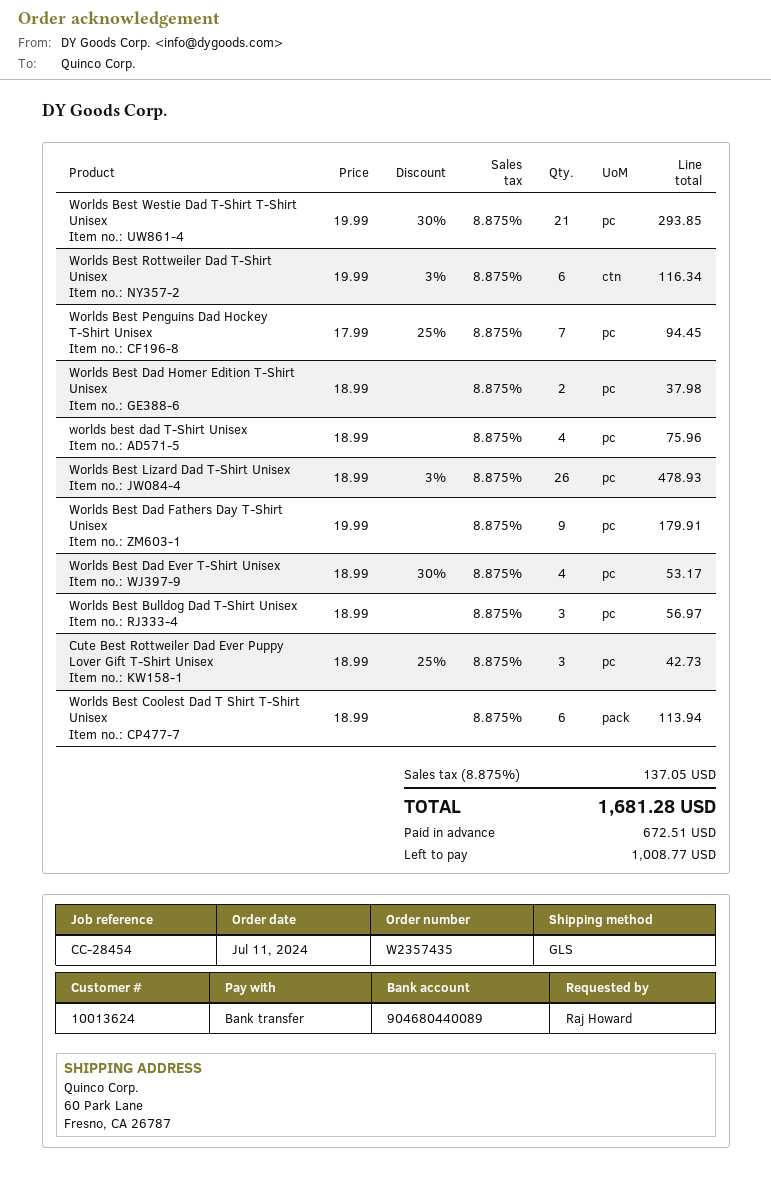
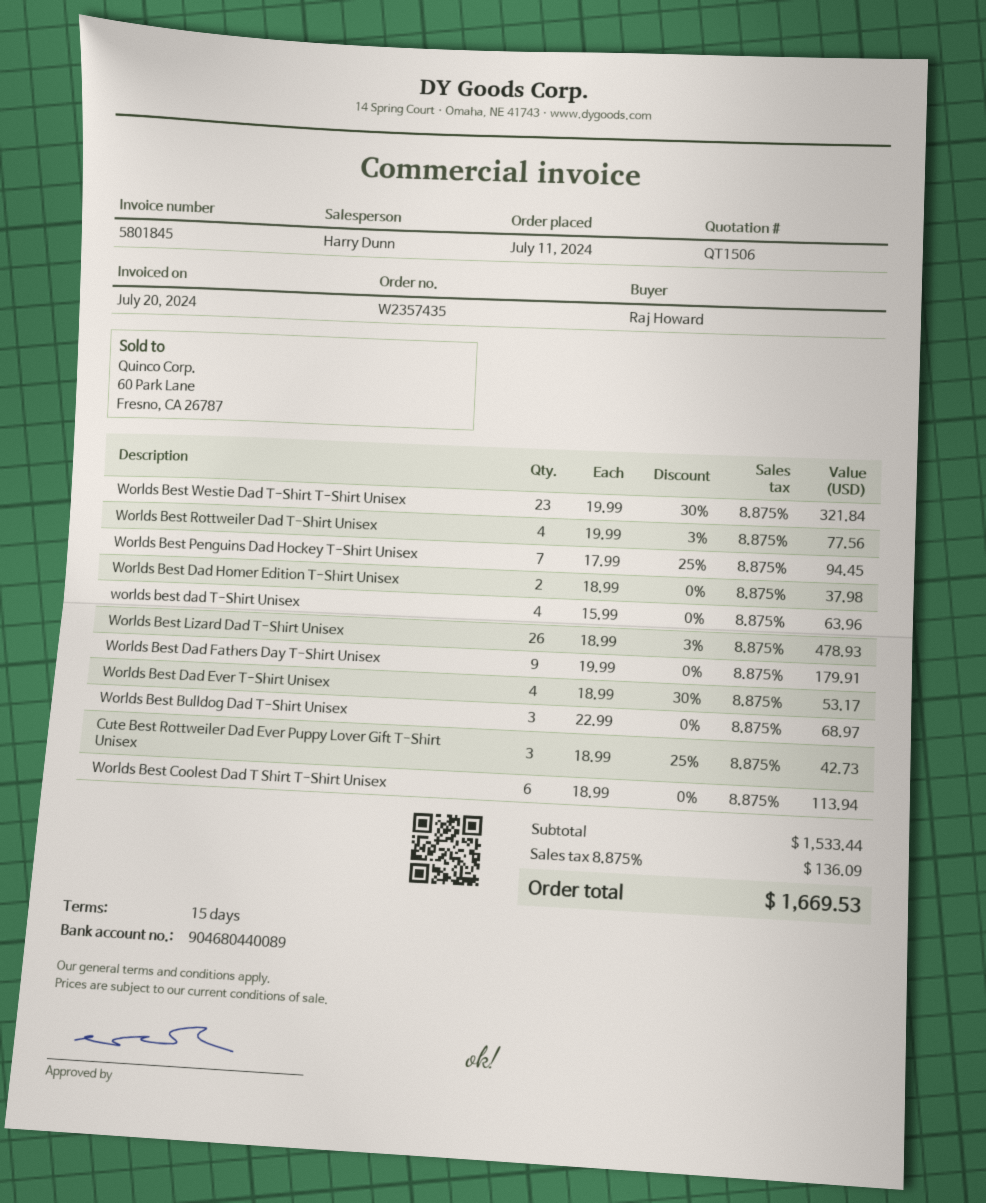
Worlds Best Westie Dad T-Shirt T-Shirt Unisex: 21 x 19.99 - 30% = 293.85 -> 23 x 19.99 - 30% = 321.84
Worlds Best Rottweiler Dad T-Shirt Unisex: 6 x 19.99 - 3% = 116.34 -> 4 x 19.99 - 3% = 77.56
worlds best dad T-Shirt Unisex: 4 x 18.99 = 75.96 -> 4 x 15.99 = 63.96
Worlds Best Bulldog Dad T-Shirt Unisex: 3 x 18.99 = 56.97 -> 3 x 22.99 = 68.97
tax: 8.875% = 137.05 -> 8.875% = 136.09
total: 1681.28 -> 1669.53

